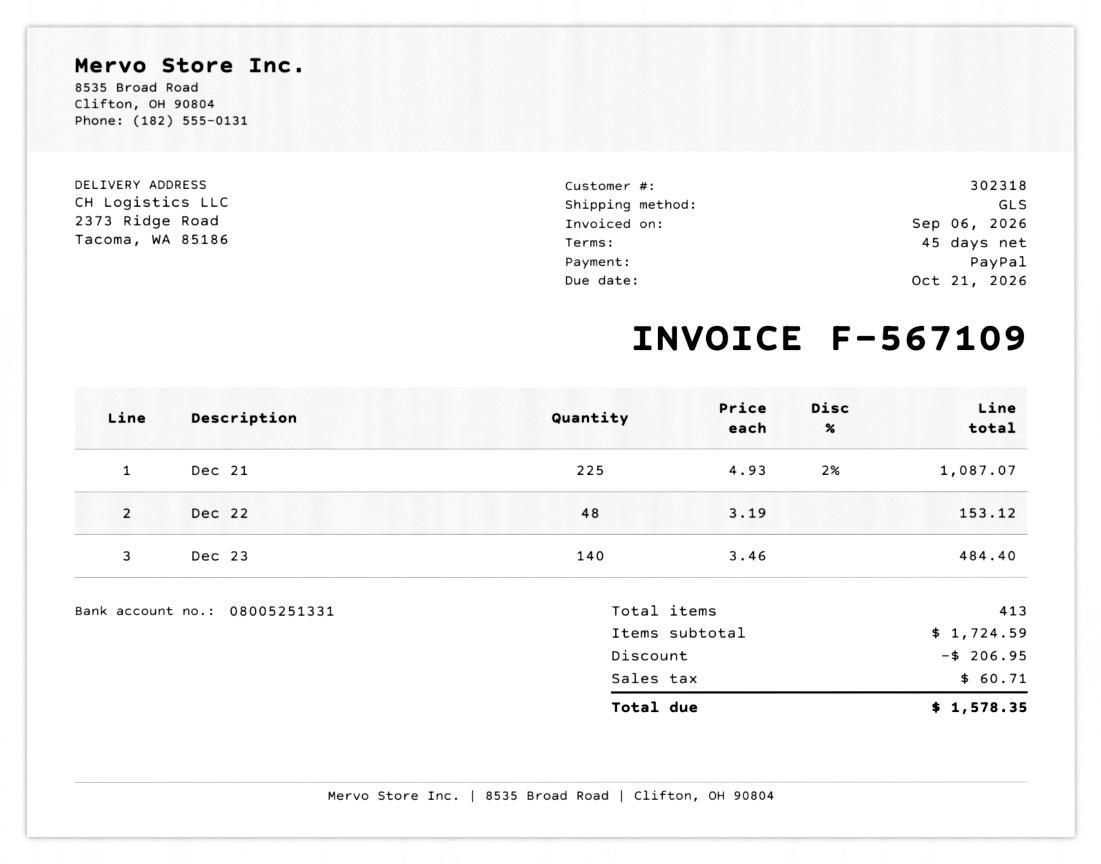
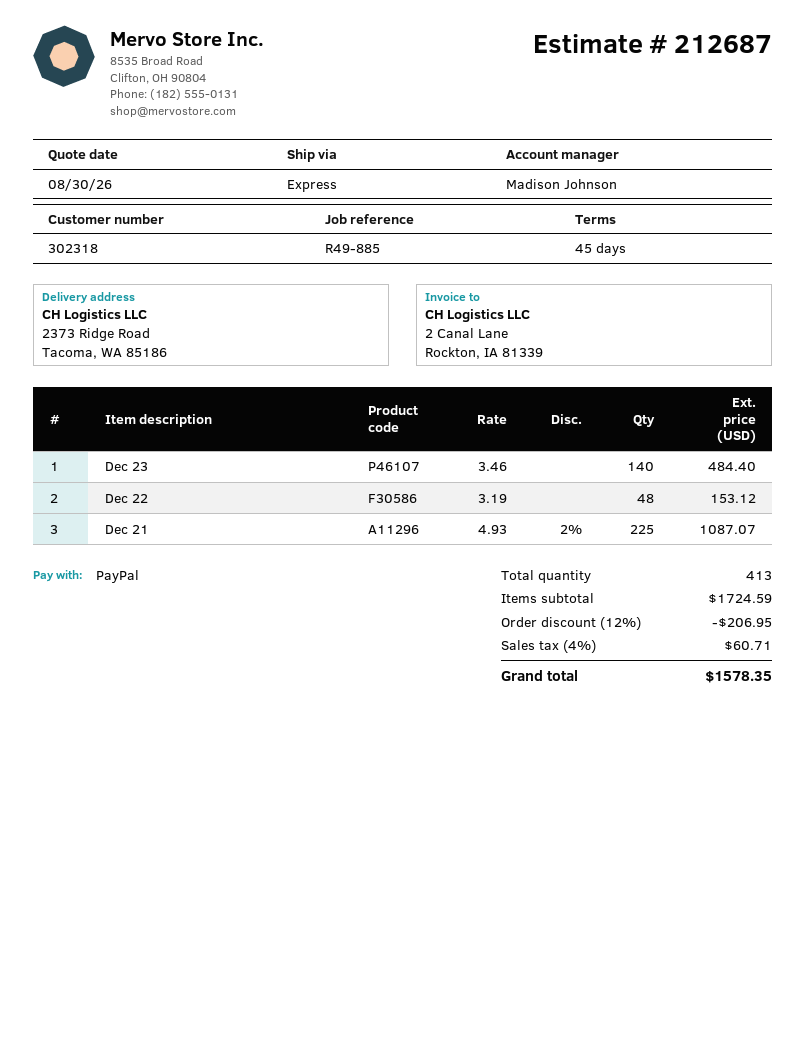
shipping method: GLS -> express

